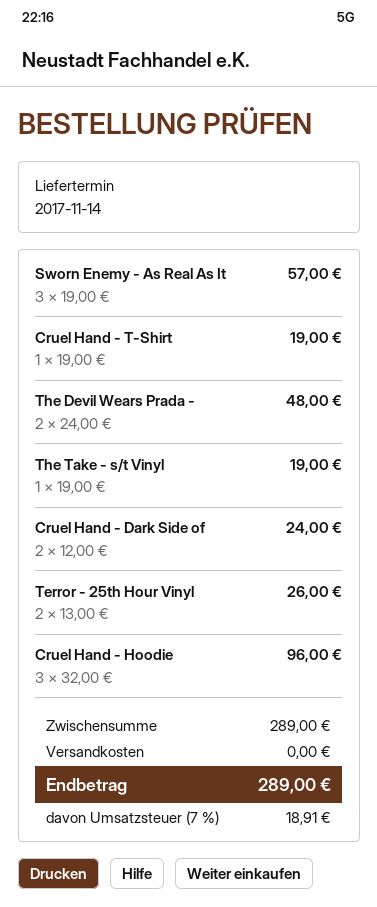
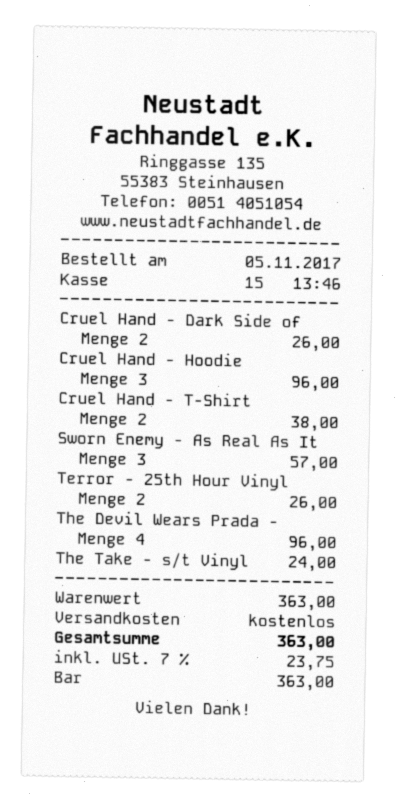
Cruel Hand - T-Shirt: 1 for 19.00 -> 2 for 38.00
The Devil Wears Prada -: 2 for 48.00 -> 4 for 96.00
The Take - s/t Vinyl: 1 for 19.00 -> 1 for 24.00
Cruel Hand - Dark Side of: 2 for 24.00 -> 2 for 26.00
subtotal: 289.00 -> 363.00
tax: 7% = 18.91 -> 7% = 23.75
total: 289.00 -> 363.00

